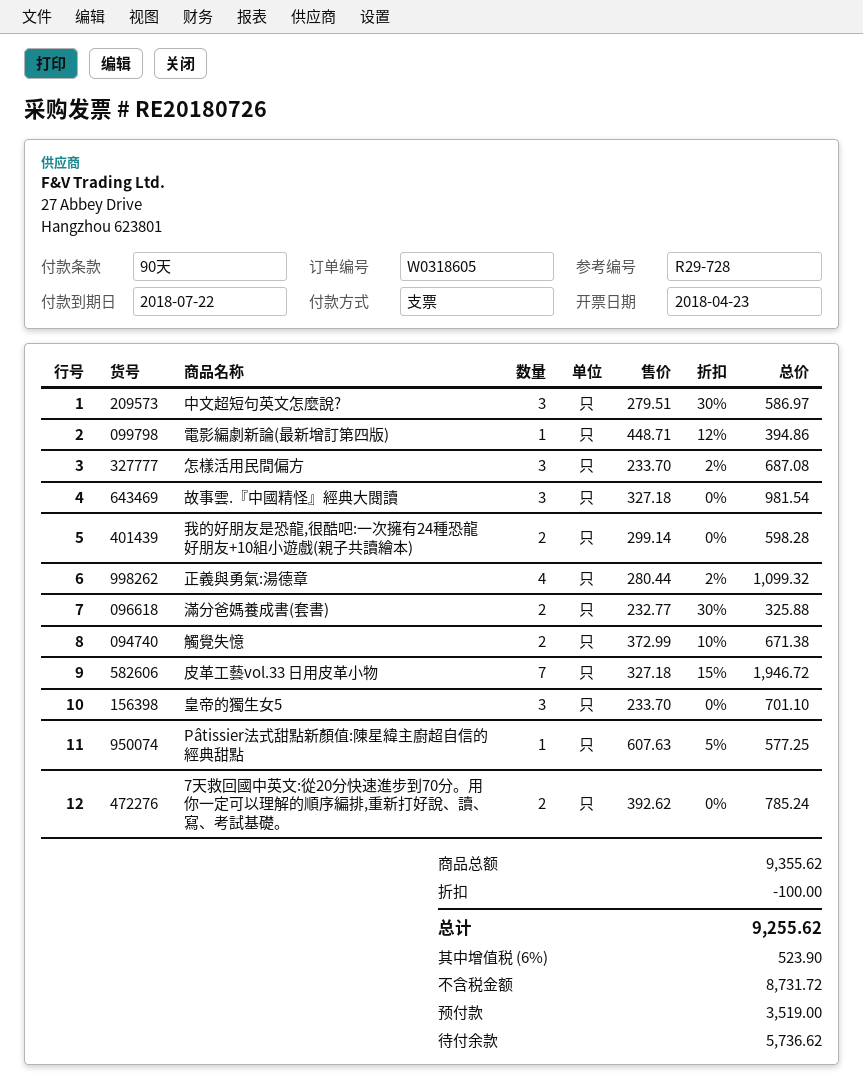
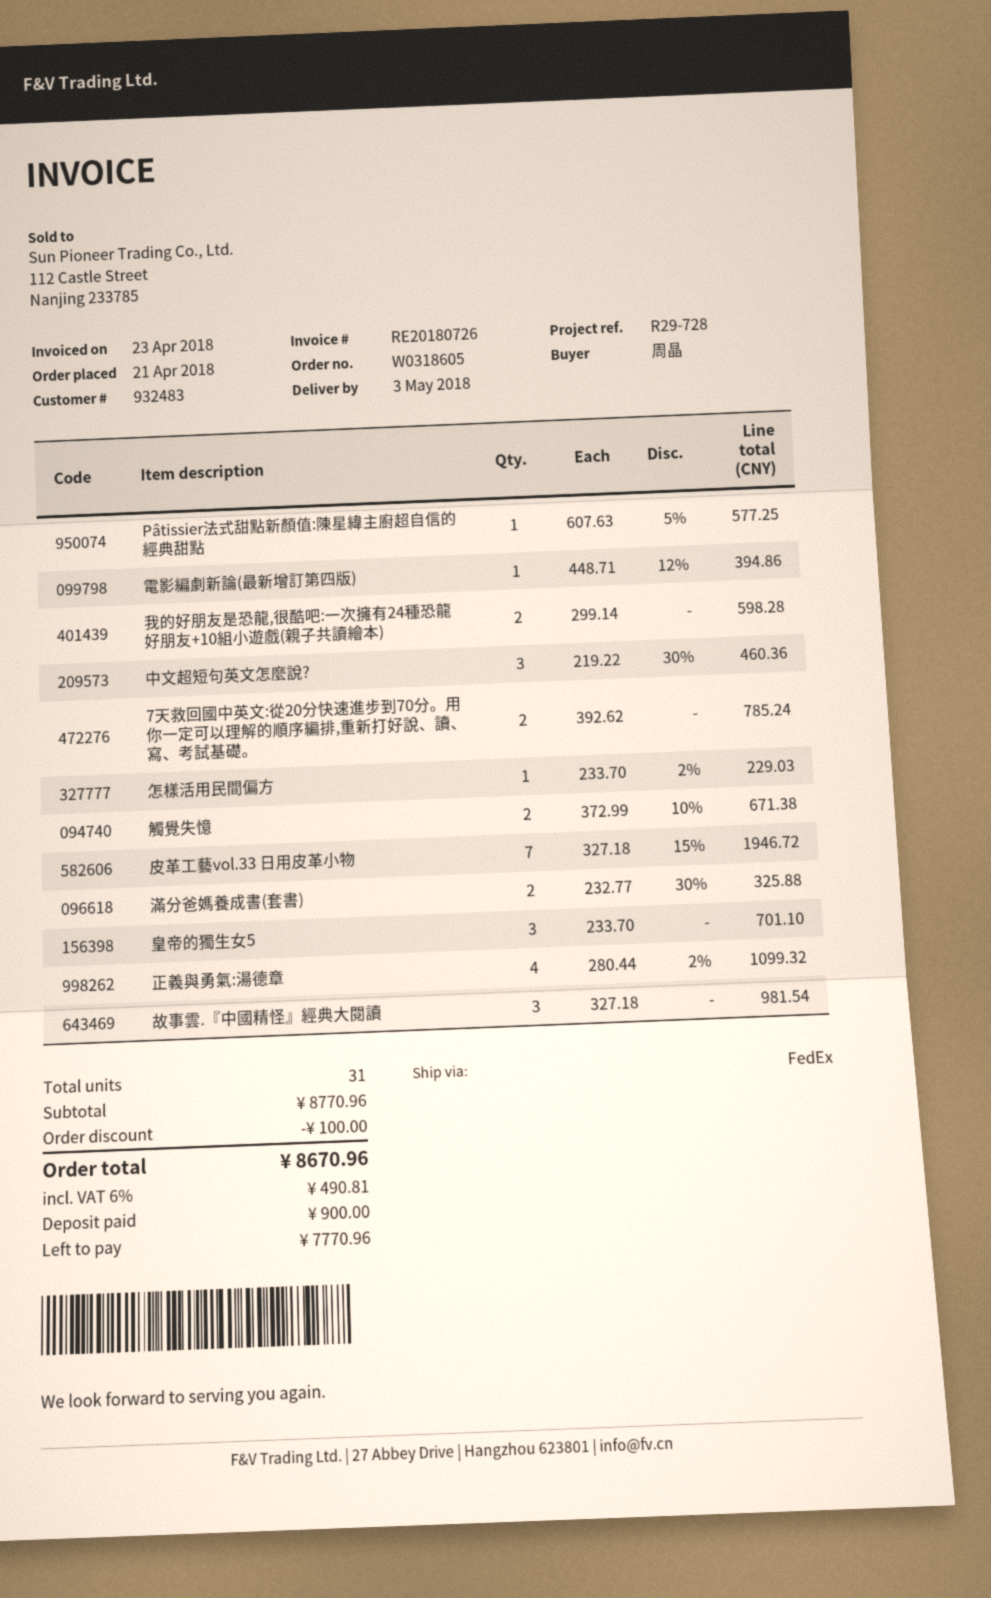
中文超短句英文怎麼說?: 3 x 279.51 - 30% = 586.97 -> 3 x 219.22 - 30% = 460.36
怎樣活用民間偏方: 3 x 233.70 - 2% = 687.08 -> 1 x 233.70 - 2% = 229.03
subtotal: 9355.62 -> 8770.96
tax: 6% = 523.90 -> 6% = 490.81
total: 9255.62 -> 8670.96
deposit: 3519.00 -> 900.00
balance: 5736.62 -> 7770.96

